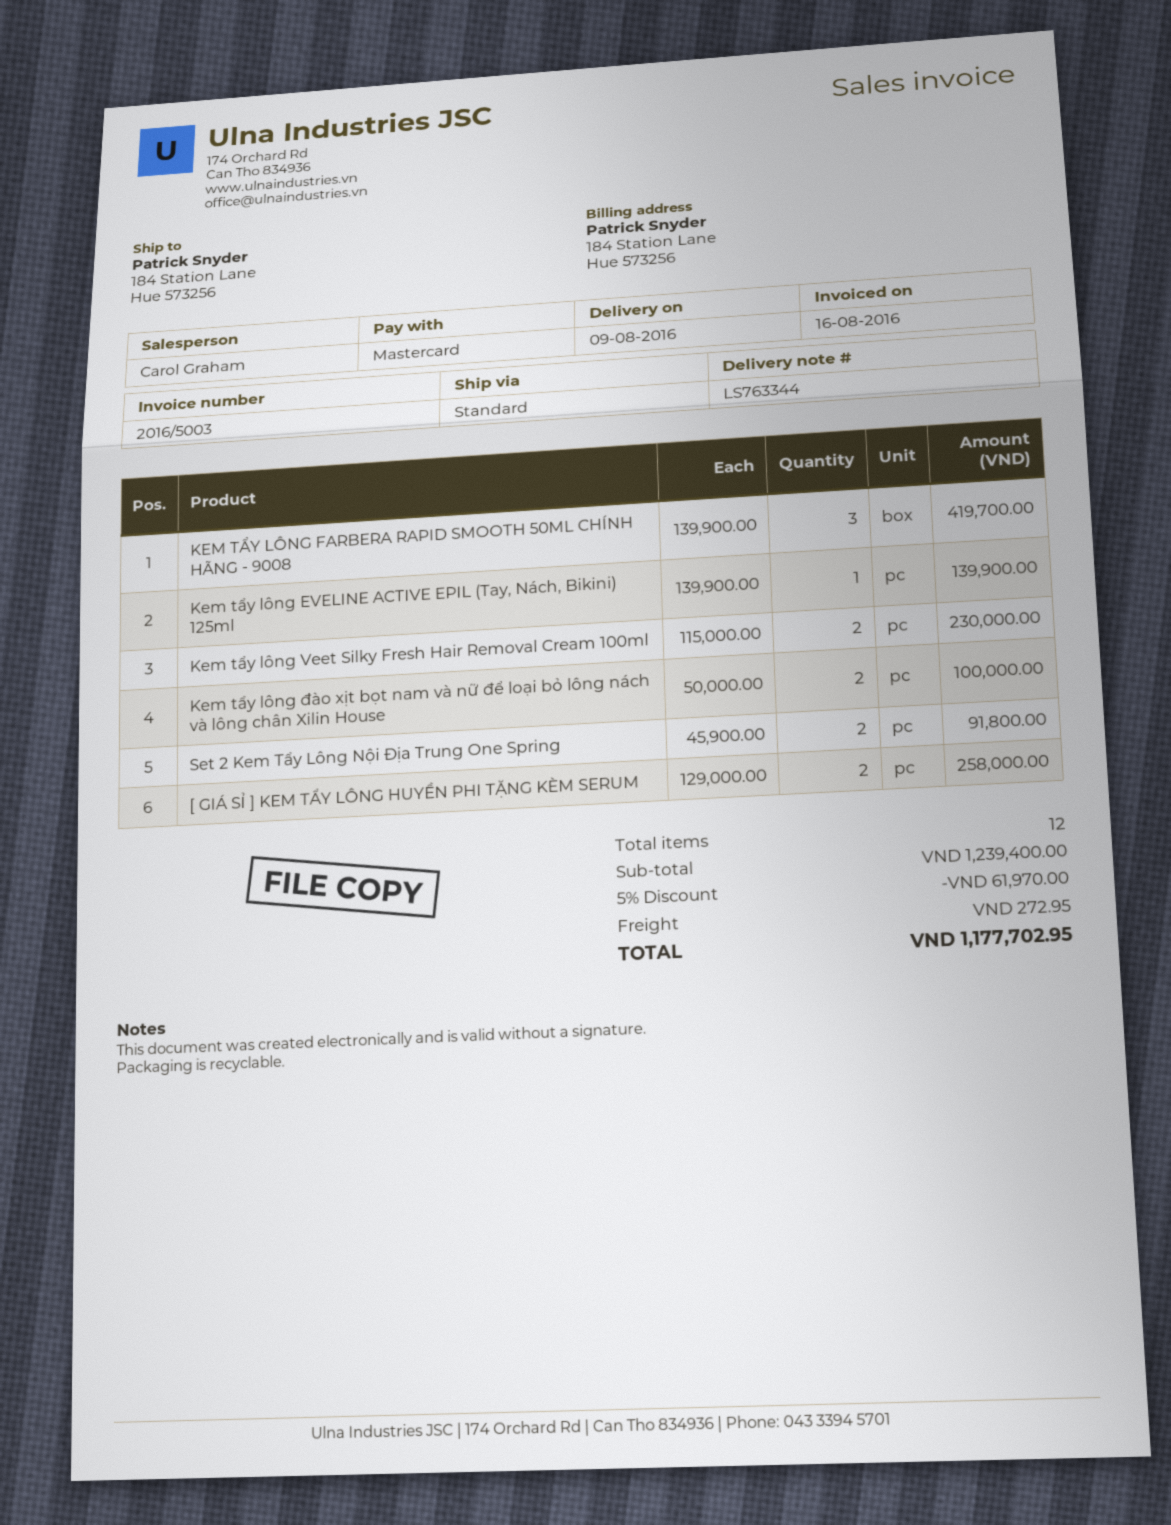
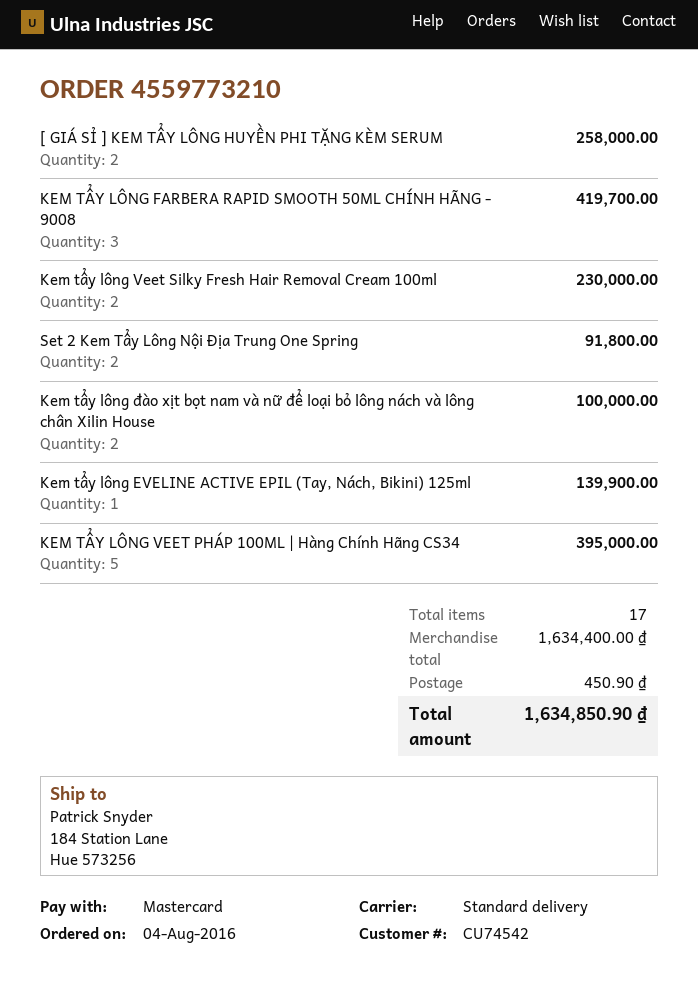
KEM TẨY LÔNG VEET PHÁP 100ML | Hàng Chính Hãng CS34: none -> 5 for 395000.00
total quantity: 12 -> 17
subtotal: 1239400.00 -> 1634400.00
discount: 5% = 61970.00 -> none
shipping: 272.95 -> 450.90
total: 1177702.95 -> 1634850.90

